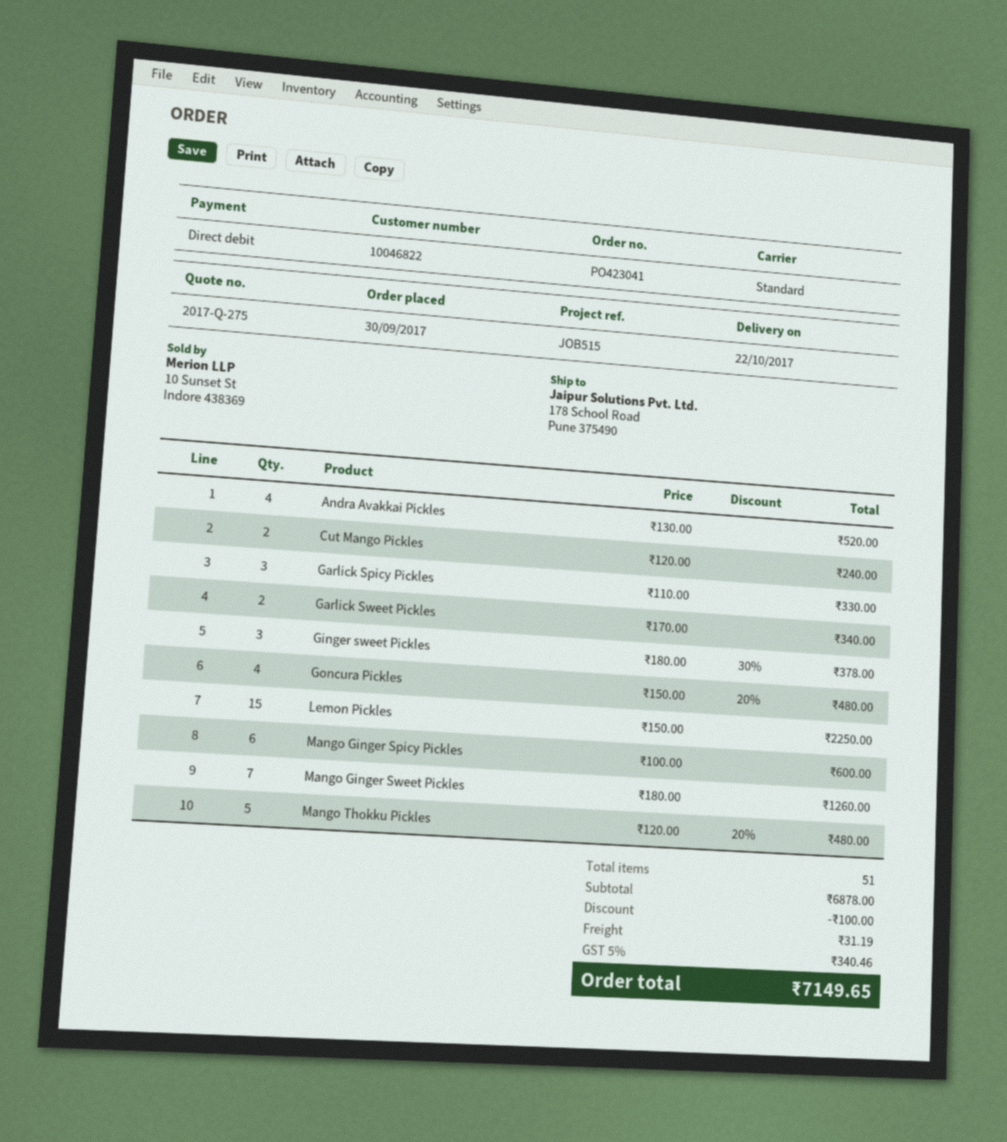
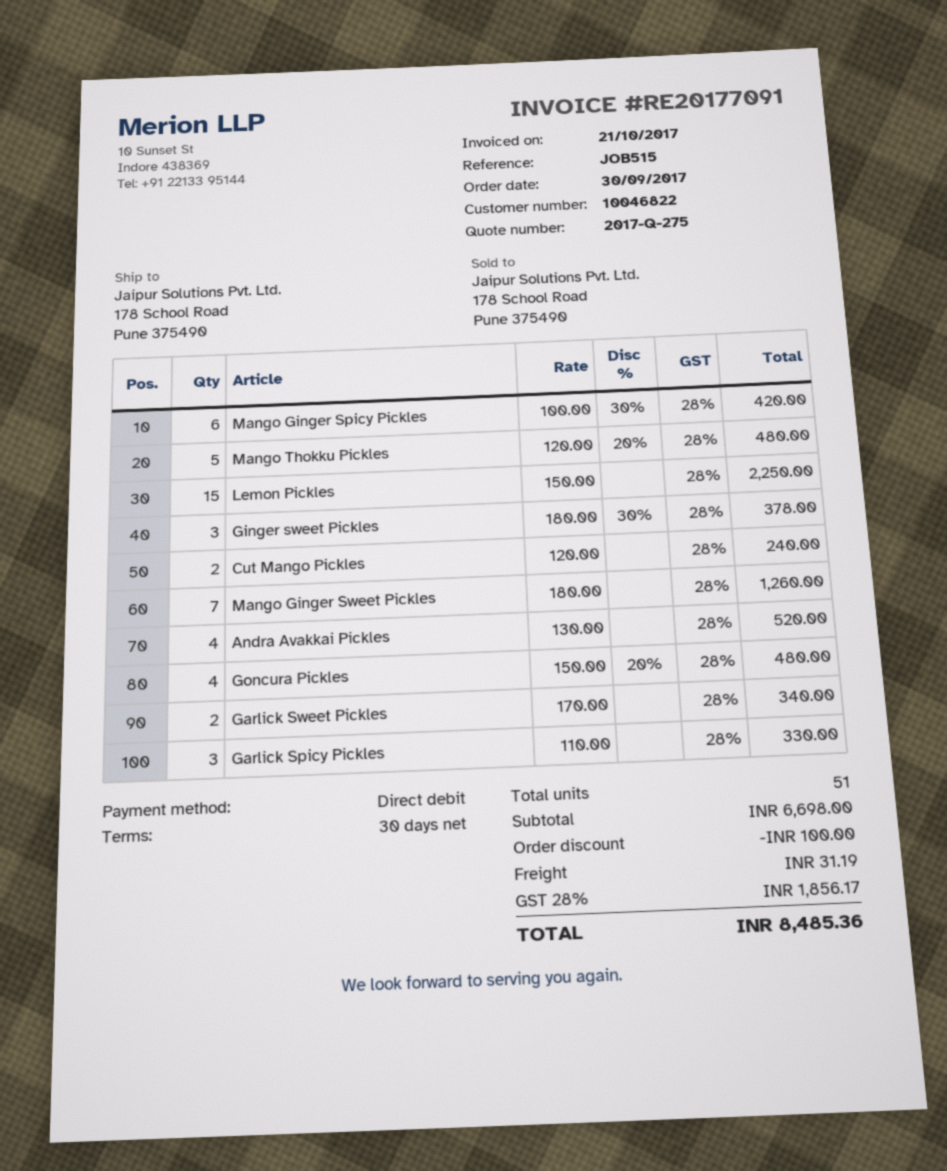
Mango Ginger Spicy Pickles: 6 x 100.00 = 600.00 -> 6 x 100.00 - 30% = 420.00
subtotal: 6878.00 -> 6698.00
tax: 5% = 340.46 -> 28% = 1856.17
total: 7149.65 -> 8485.36

